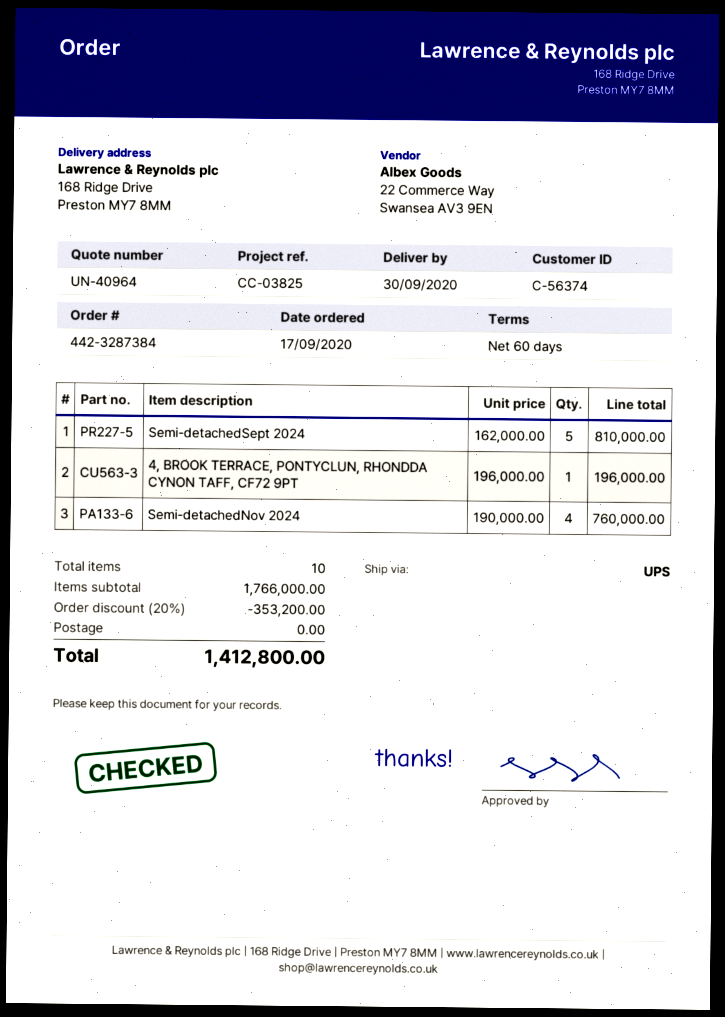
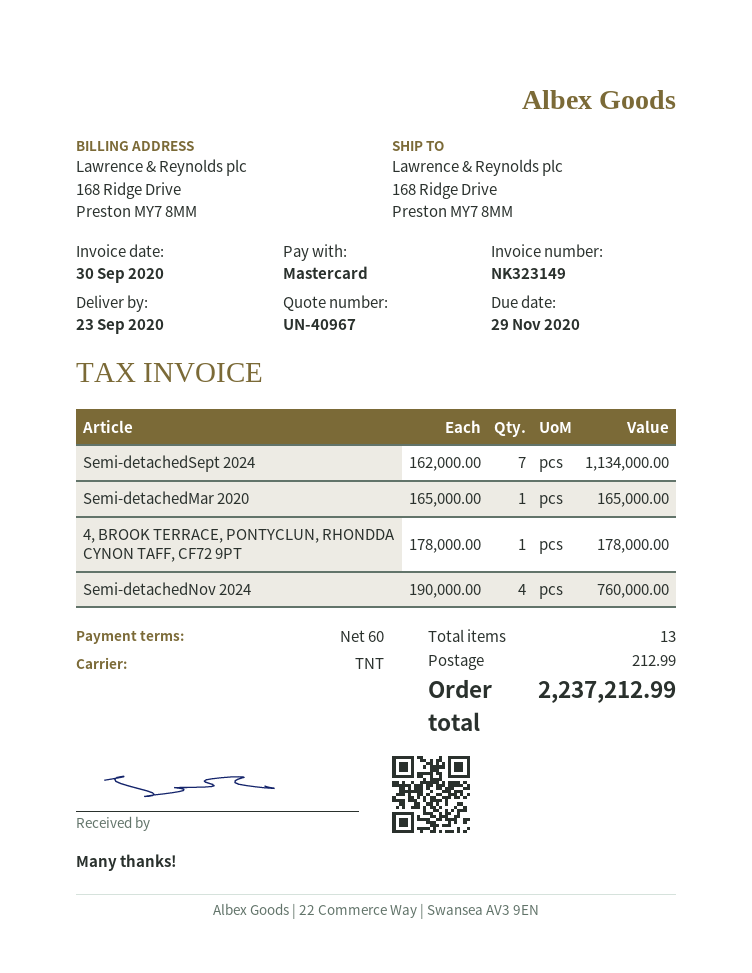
quote number: UN-40964 -> UN-40967
delivery date: 2020-09-30 -> 2020-09-23
shipping method: UPS -> TNT
Semi-detachedSept 2024: 5 x 162000.00 = 810000.00 -> 7 x 162000.00 = 1134000.00
4, BROOK TERRACE, PONTYCLUN, RHONDDA CYNON TAFF, CF72 9PT: 1 x 196000.00 = 196000.00 -> 1 x 178000.00 = 178000.00
Semi-detachedMar 2020: none -> 1 x 165000.00 = 165000.00
total quantity: 10 -> 13
discount: 20% = 353200.00 -> none
shipping: 0.00 -> 212.99
total: 1412800.00 -> 2237212.99

